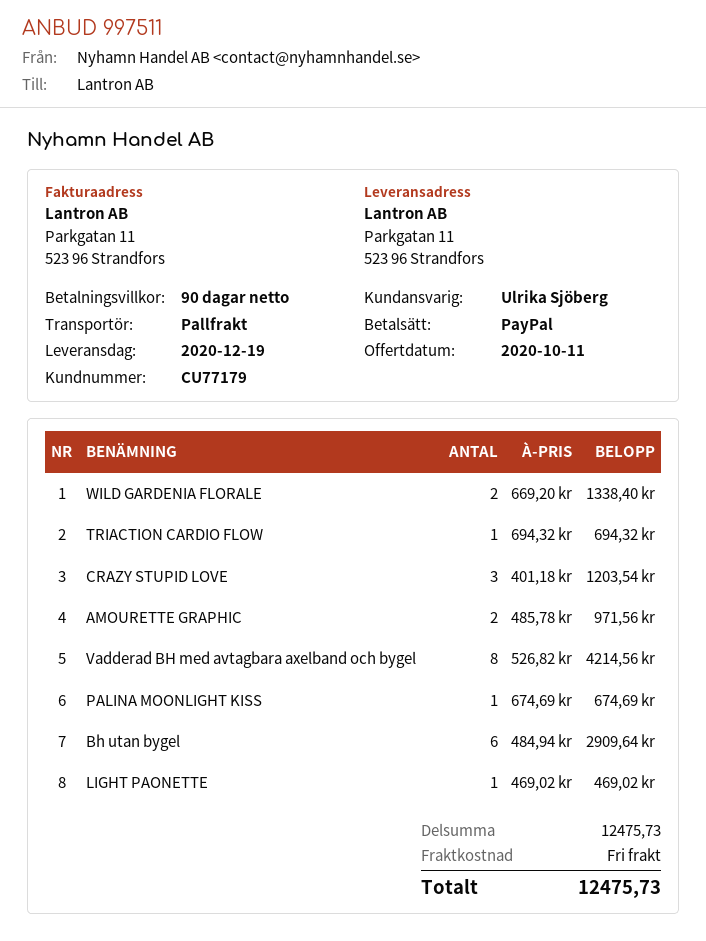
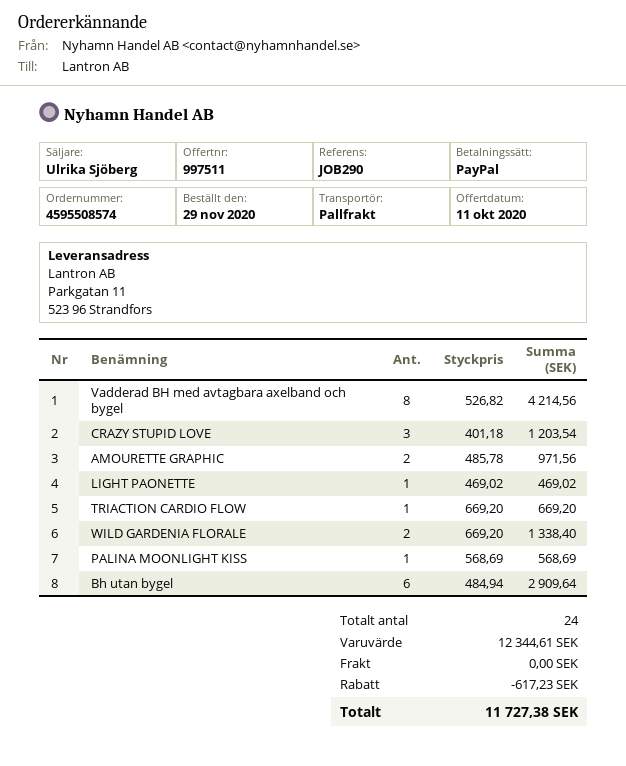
TRIACTION CARDIO FLOW: 1 x 694.32 = 694.32 -> 1 x 669.20 = 669.20
PALINA MOONLIGHT KISS: 1 x 674.69 = 674.69 -> 1 x 568.69 = 568.69
subtotal: 12475.73 -> 12344.61
discount: none -> 617.23
total: 12475.73 -> 11727.38

